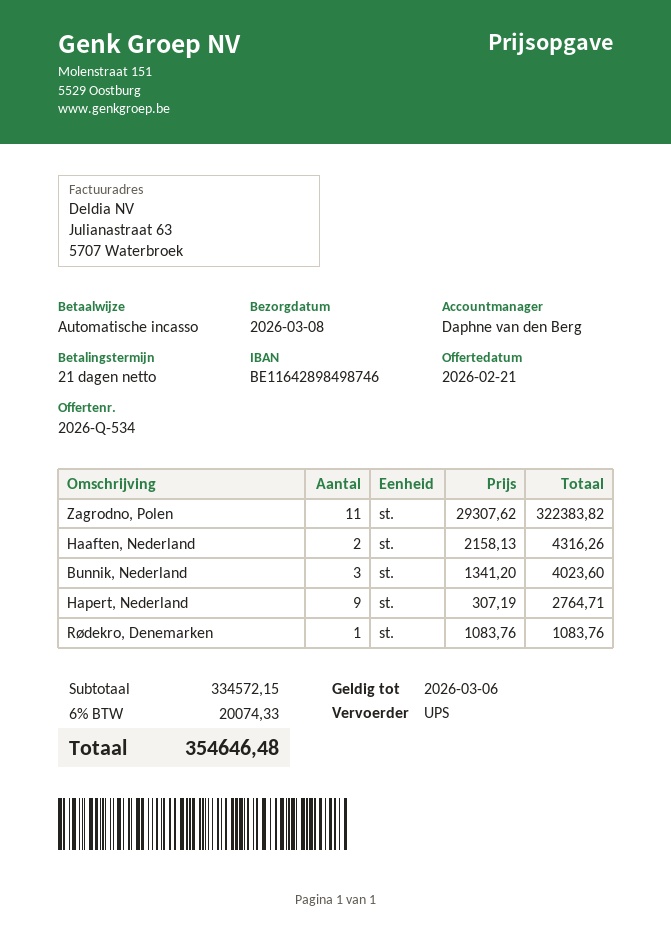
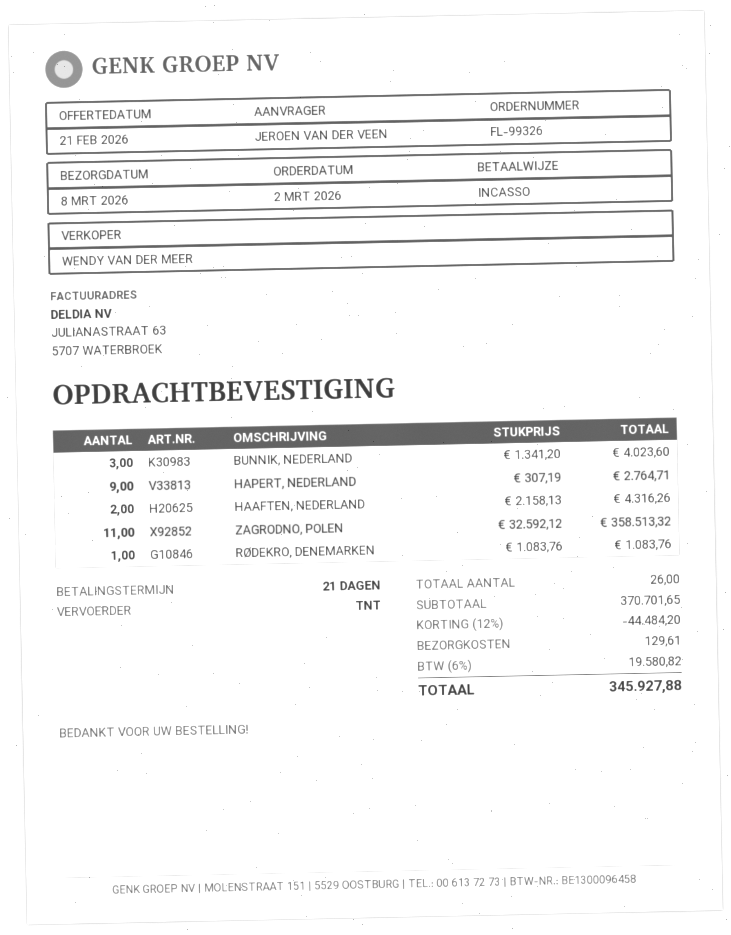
sales rep: Daphne van den Berg -> WENDY VAN DER MEER
shipping method: UPS -> TNT
Zagrodno, Polen: 11 x 29307.62 = 322383.82 -> 11 x 32592.12 = 358513.32
subtotal: 334572.15 -> 370701.65
discount: none -> 12% = 44484.20
shipping: none -> 129.61
tax: 6% = 20074.33 -> 6% = 19580.82
total: 354646.48 -> 345927.88

